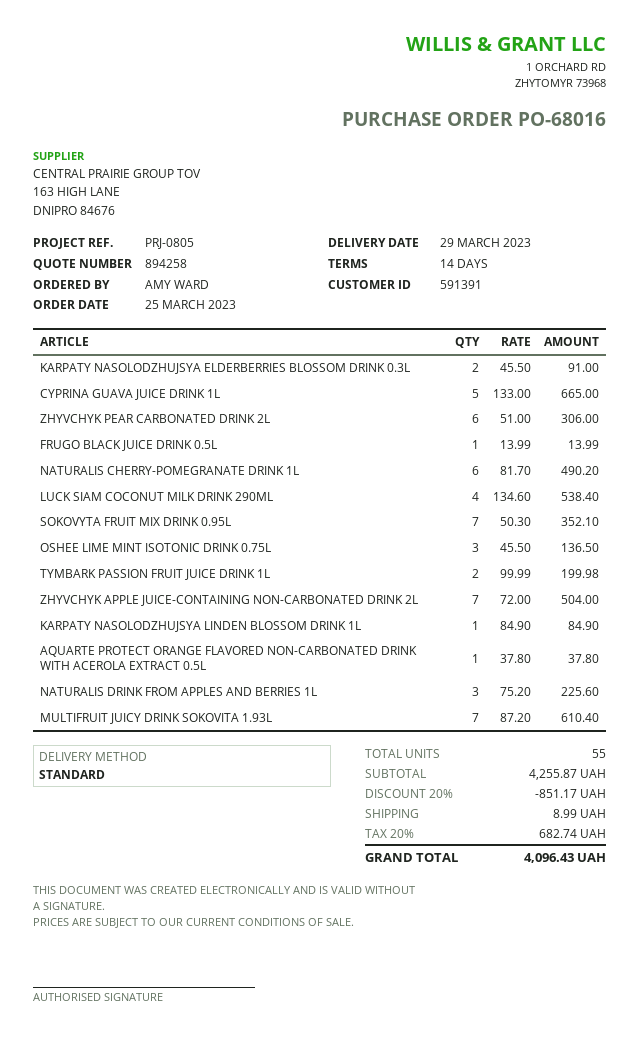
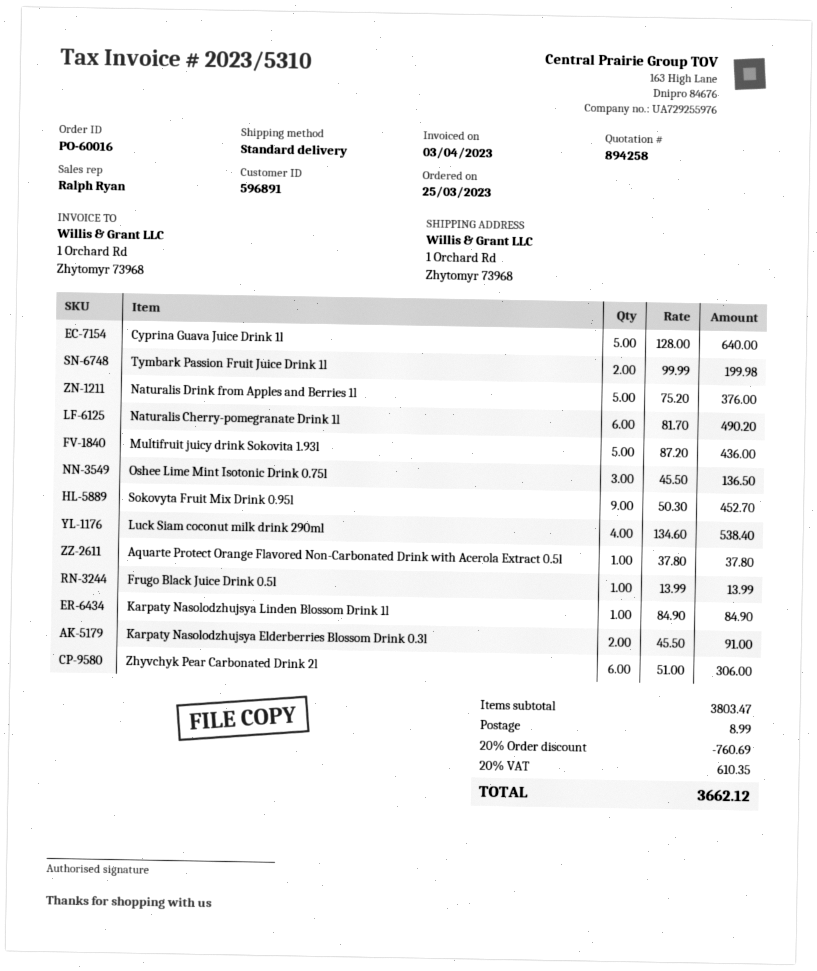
order number: PO-68016 -> PO-60016
customer number: 591391 -> 596891
CYPRINA GUAVA JUICE DRINK 1L: 5 x 133.00 = 665.00 -> 5 x 128.00 = 640.00
SOKOVYTA FRUIT MIX DRINK 0.95L: 7 x 50.30 = 352.10 -> 9 x 50.30 = 452.70
ZHYVCHYK APPLE JUICE-CONTAINING NON-CARBONATED DRINK 2L: 7 x 72.00 = 504.00 -> none
NATURALIS DRINK FROM APPLES AND BERRIES 1L: 3 x 75.20 = 225.60 -> 5 x 75.20 = 376.00
MULTIFRUIT JUICY DRINK SOKOVITA 1.93L: 7 x 87.20 = 610.40 -> 5 x 87.20 = 436.00
subtotal: 4255.87 -> 3803.47
discount: 20% = 851.17 -> 20% = 760.69
tax: 20% = 682.74 -> 20% = 610.35
total: 4096.43 -> 3662.12

